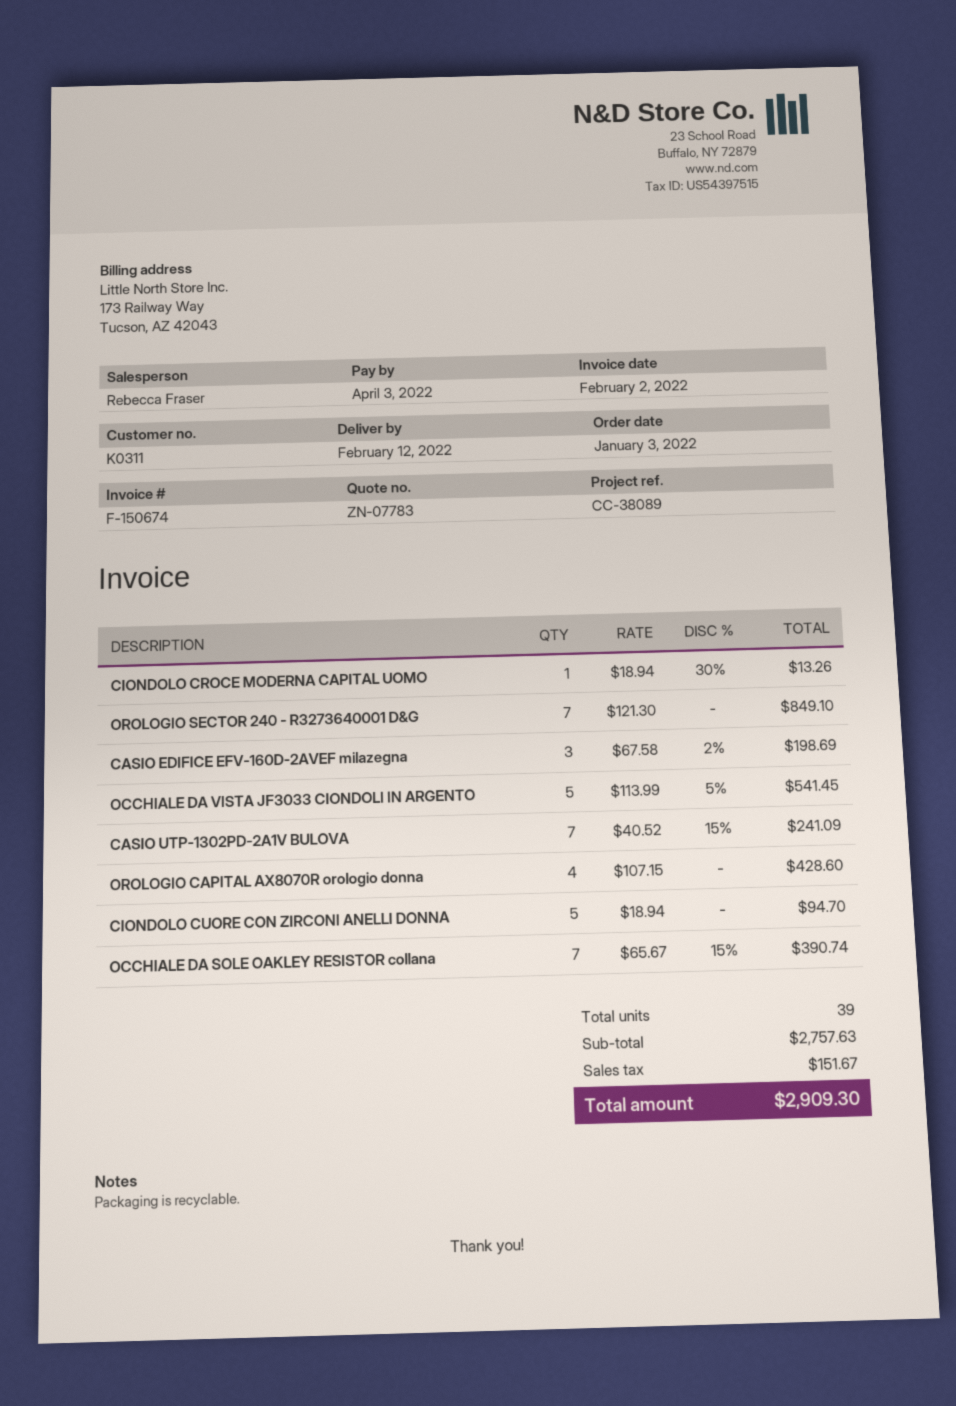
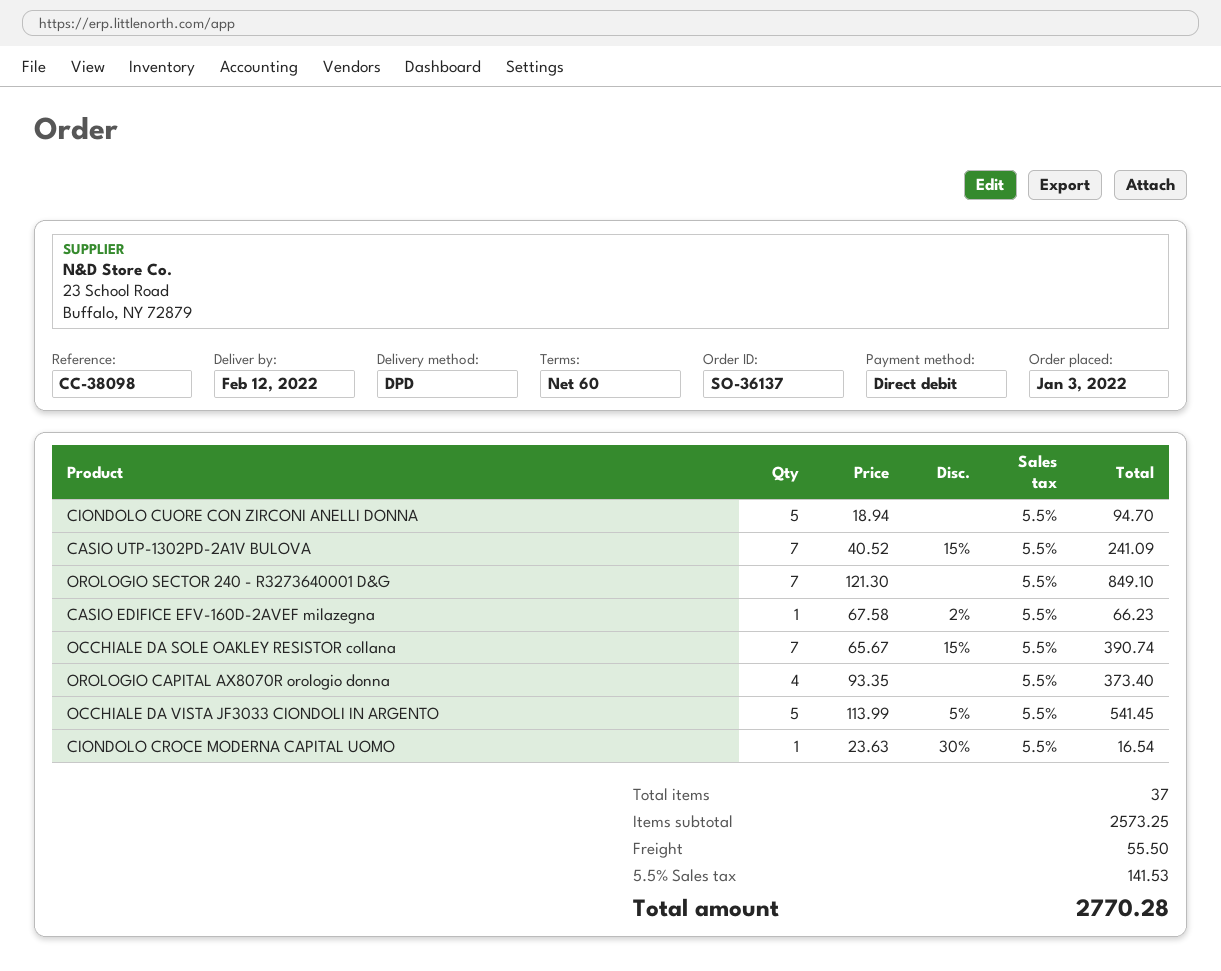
reference: CC-38089 -> CC-38098
CIONDOLO CROCE MODERNA CAPITAL UOMO: 1 x 18.94 - 30% = 13.26 -> 1 x 23.63 - 30% = 16.54
CASIO EDIFICE EFV-160D-2AVEF milazegna: 3 x 67.58 - 2% = 198.69 -> 1 x 67.58 - 2% = 66.23
OROLOGIO CAPITAL AX8070R orologio donna: 4 x 107.15 = 428.60 -> 4 x 93.35 = 373.40
total quantity: 39 -> 37
subtotal: 2757.63 -> 2573.25
shipping: none -> 55.50
tax: 151.67 -> 141.53
total: 2909.30 -> 2770.28

